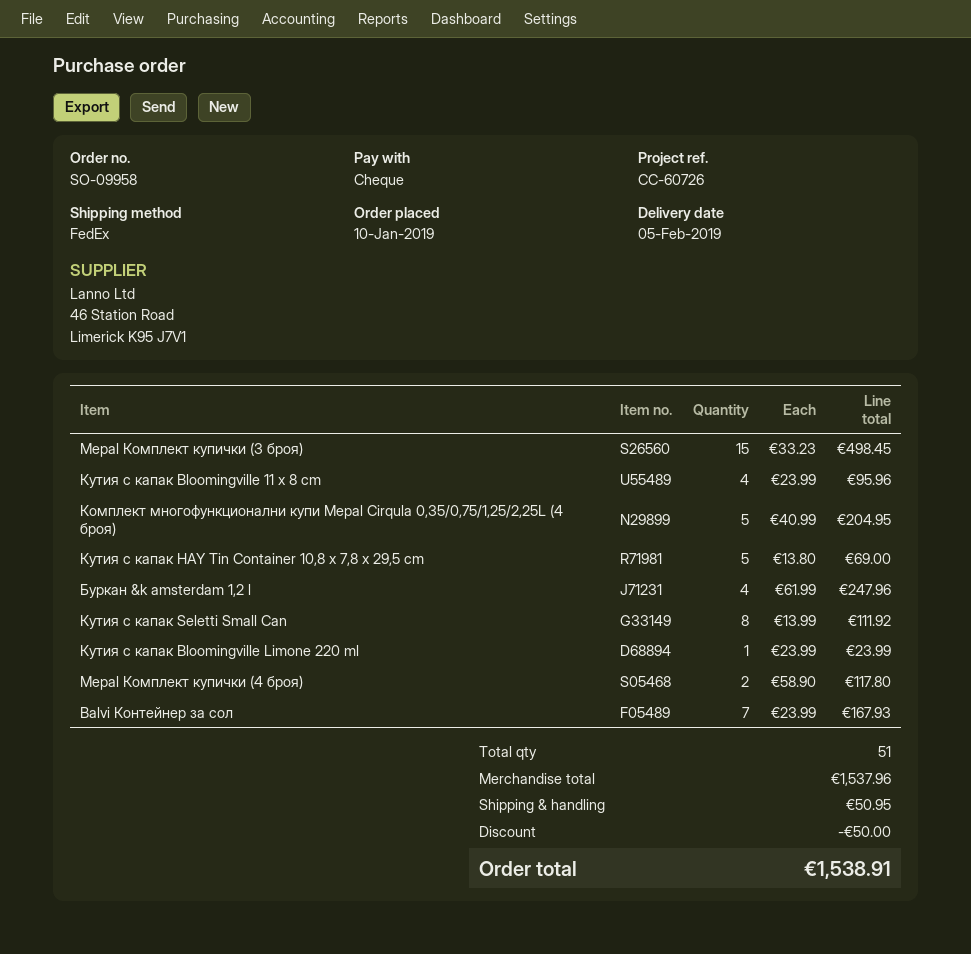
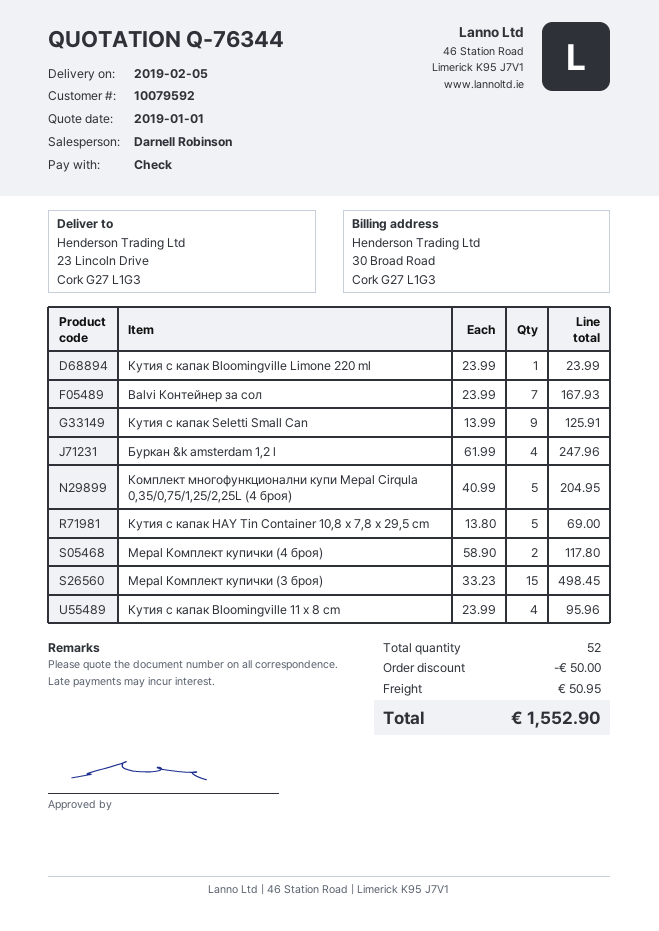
Кутия с капак Seletti Small Can: 8 x 13.99 = 111.92 -> 9 x 13.99 = 125.91
total quantity: 51 -> 52
total: 1538.91 -> 1552.90

